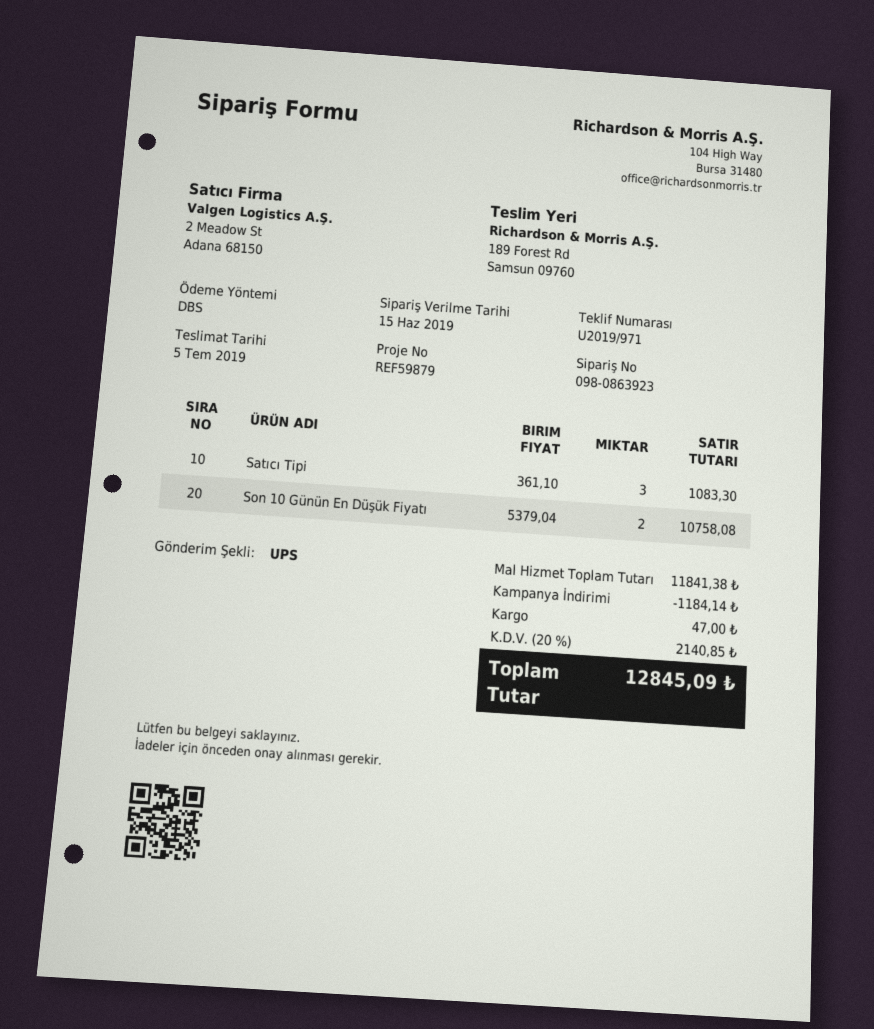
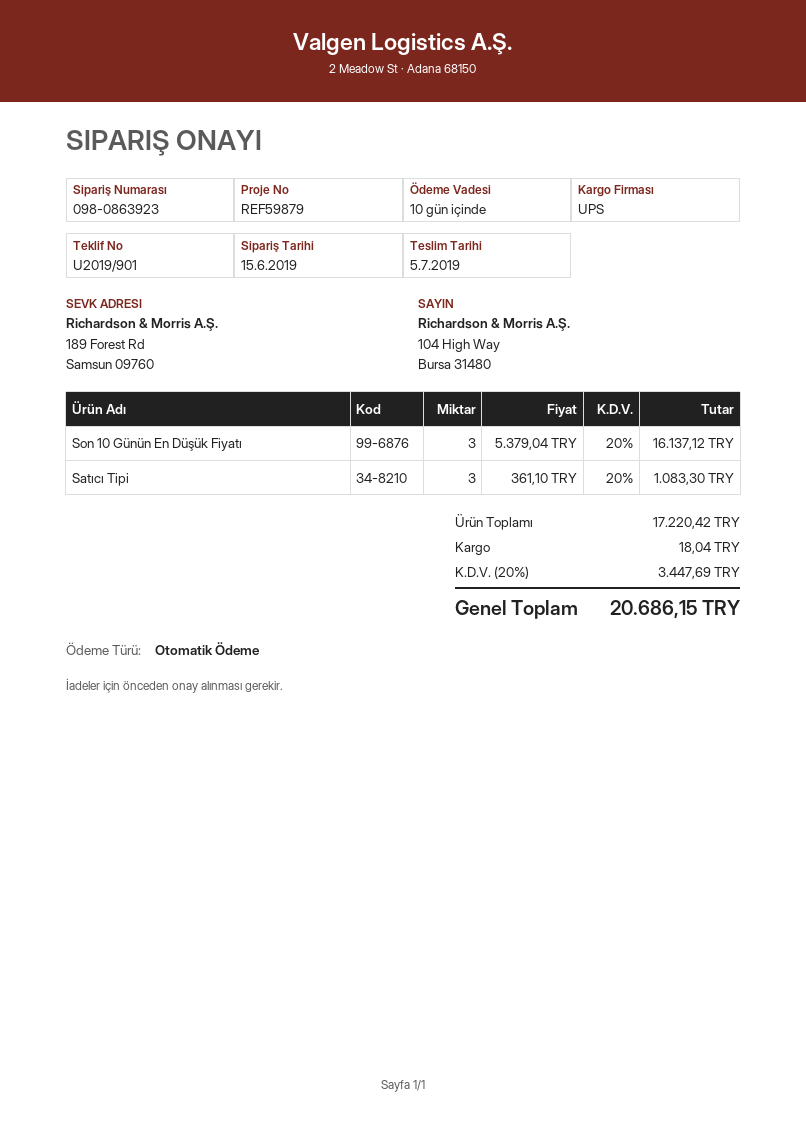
quote number: U2019/971 -> U2019/901
Son 10 Günün En Düşük Fiyatı: 2 x 5379.04 = 10758.08 -> 3 x 5379.04 = 16137.12
subtotal: 11841.38 -> 17220.42
discount: 1184.14 -> none
shipping: 47.00 -> 18.04
tax: 20% = 2140.85 -> 20% = 3447.69
total: 12845.09 -> 20686.15

